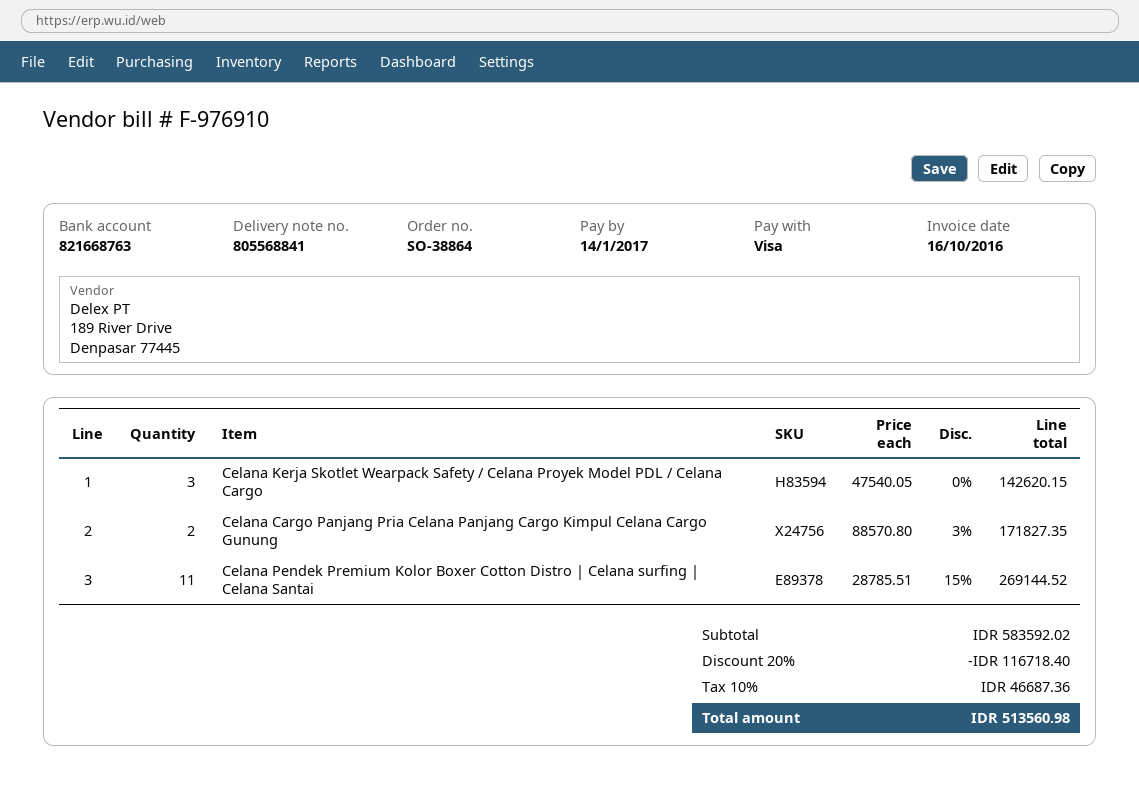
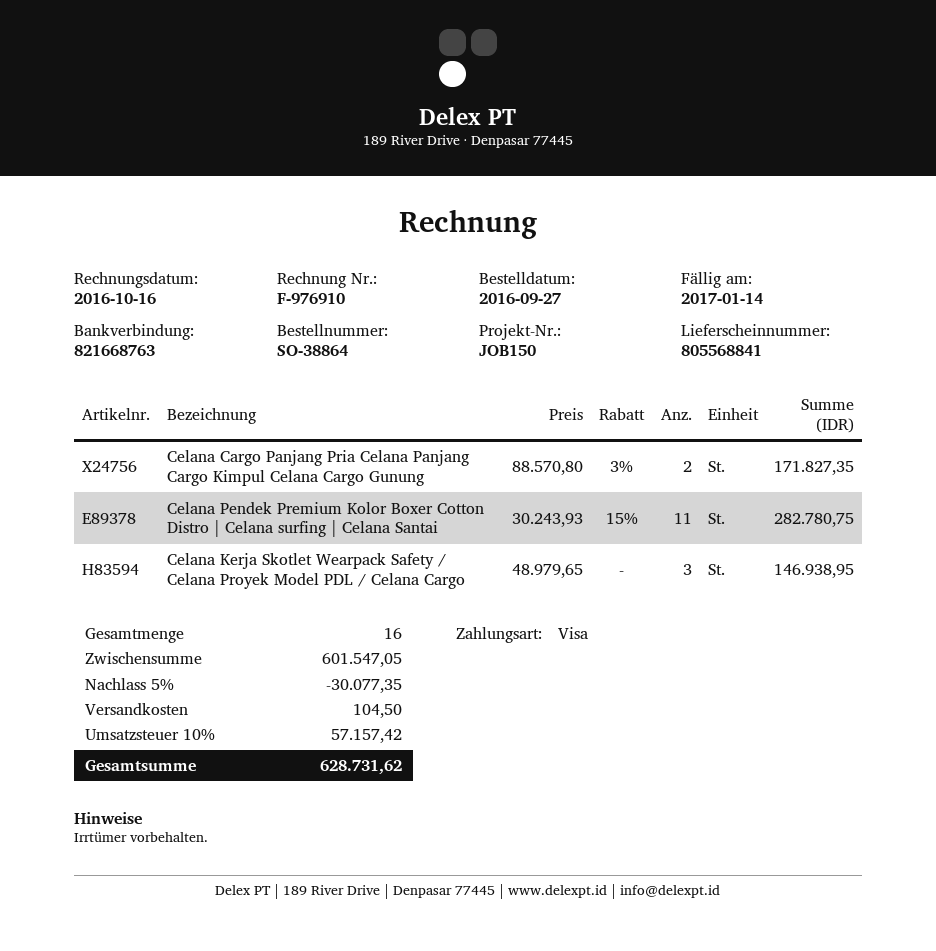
Celana Kerja Skotlet Wearpack Safety / Celana Proyek Model PDL / Celana Cargo: 3 x 47540.05 = 142620.15 -> 3 x 48979.65 = 146938.95
Celana Pendek Premium Kolor Boxer Cotton Distro | Celana surfing | Celana Santai: 11 x 28785.51 - 15% = 269144.52 -> 11 x 30243.93 - 15% = 282780.75
subtotal: 583592.02 -> 601547.05
discount: 20% = 116718.40 -> 5% = 30077.35
shipping: none -> 104.50
tax: 10% = 46687.36 -> 10% = 57157.42
total: 513560.98 -> 628731.62

